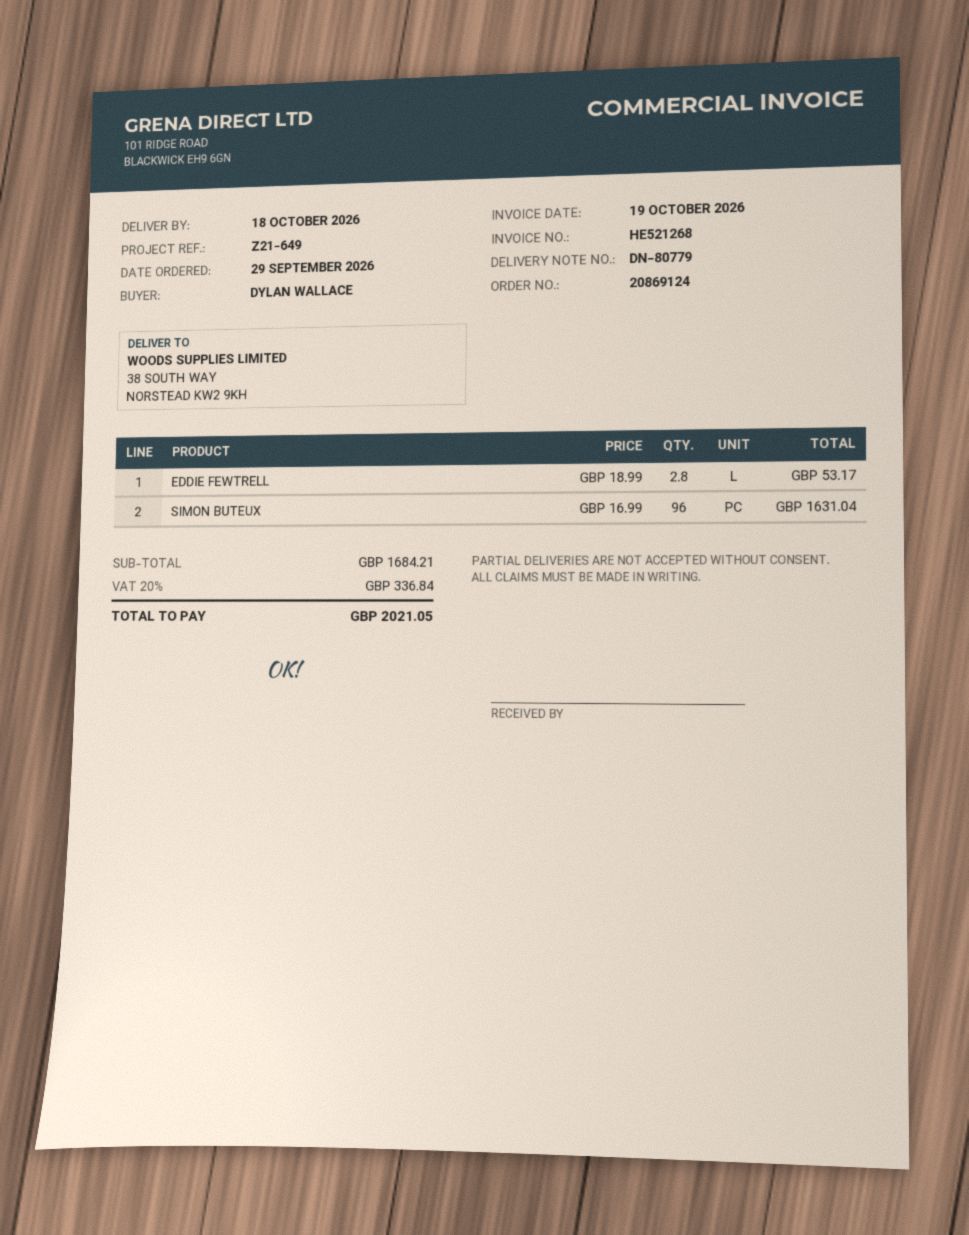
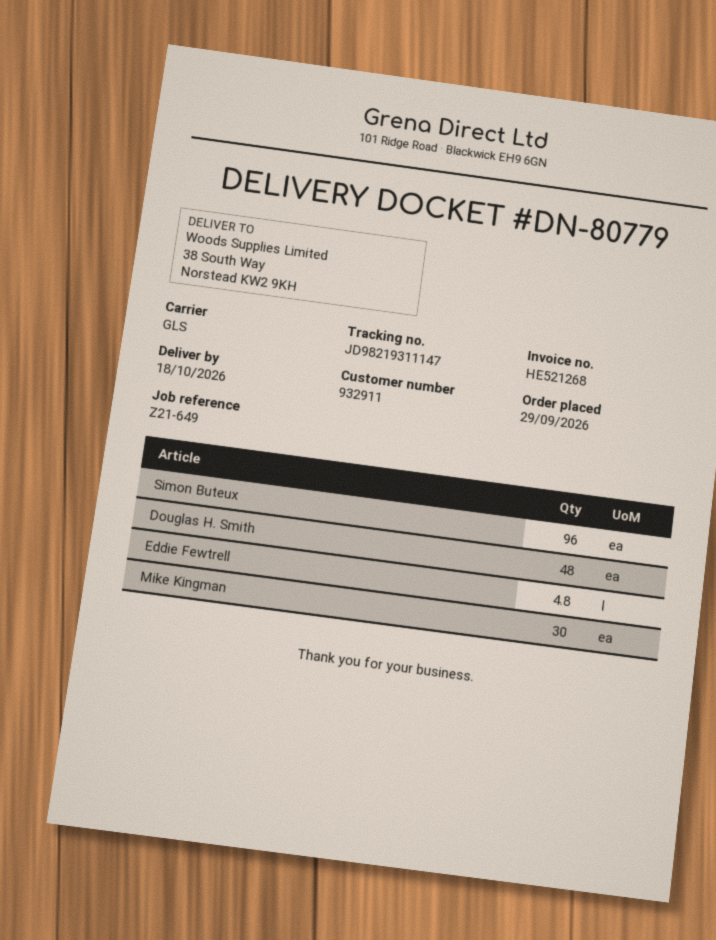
EDDIE FEWTRELL: 2.8 -> 4.8
Douglas H. Smith: none -> 48
Mike Kingman: none -> 30

